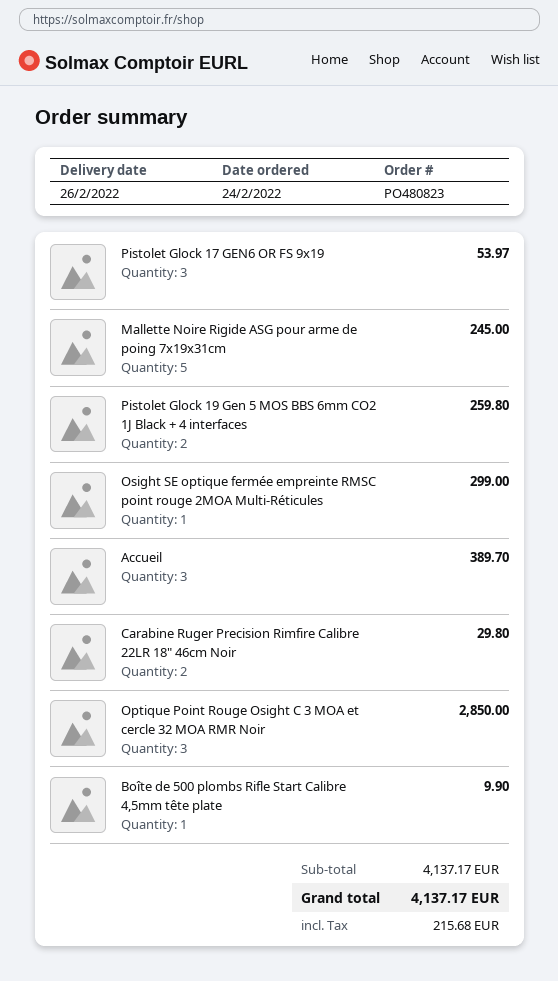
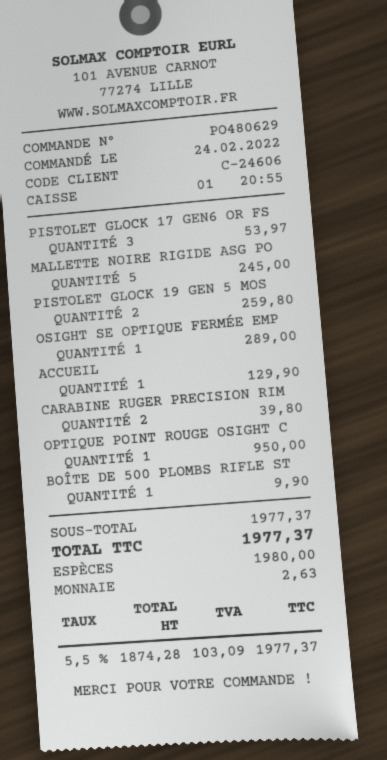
order number: PO480823 -> PO480629
Osight SE optique fermée empreinte RMSC point rouge 2MOA Multi-Réticules: 1 for 299.00 -> 1 for 289.00
Accueil: 3 for 389.70 -> 1 for 129.90
Carabine Ruger Precision Rimfire Calibre 22LR 18" 46cm Noir: 2 for 29.80 -> 2 for 39.80
Optique Point Rouge Osight C 3 MOA et cercle 32 MOA RMR Noir: 3 for 2850.00 -> 1 for 950.00
subtotal: 4137.17 -> 1977.37
tax: 215.68 -> 103.09
total: 4137.17 -> 1977.37

